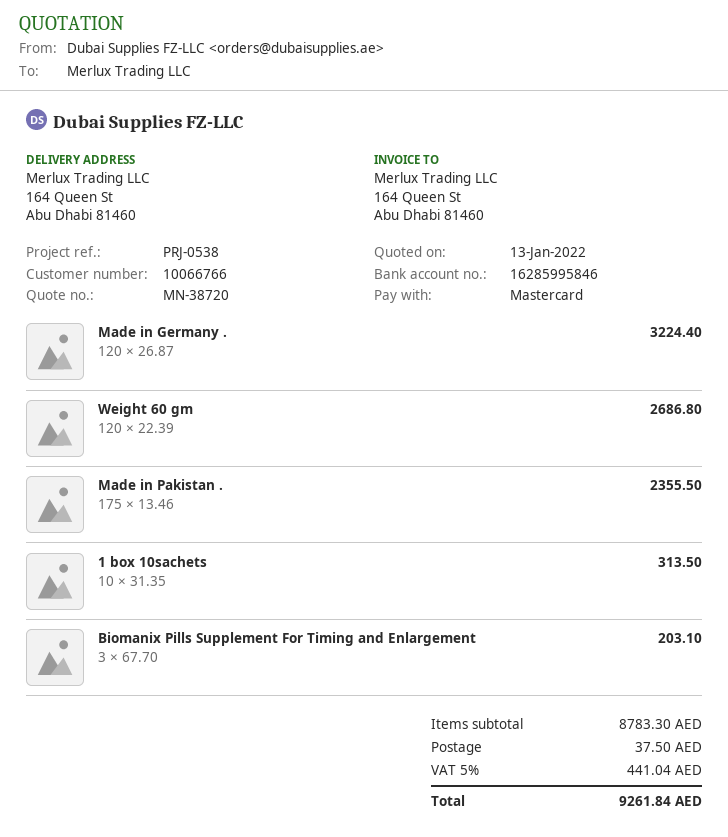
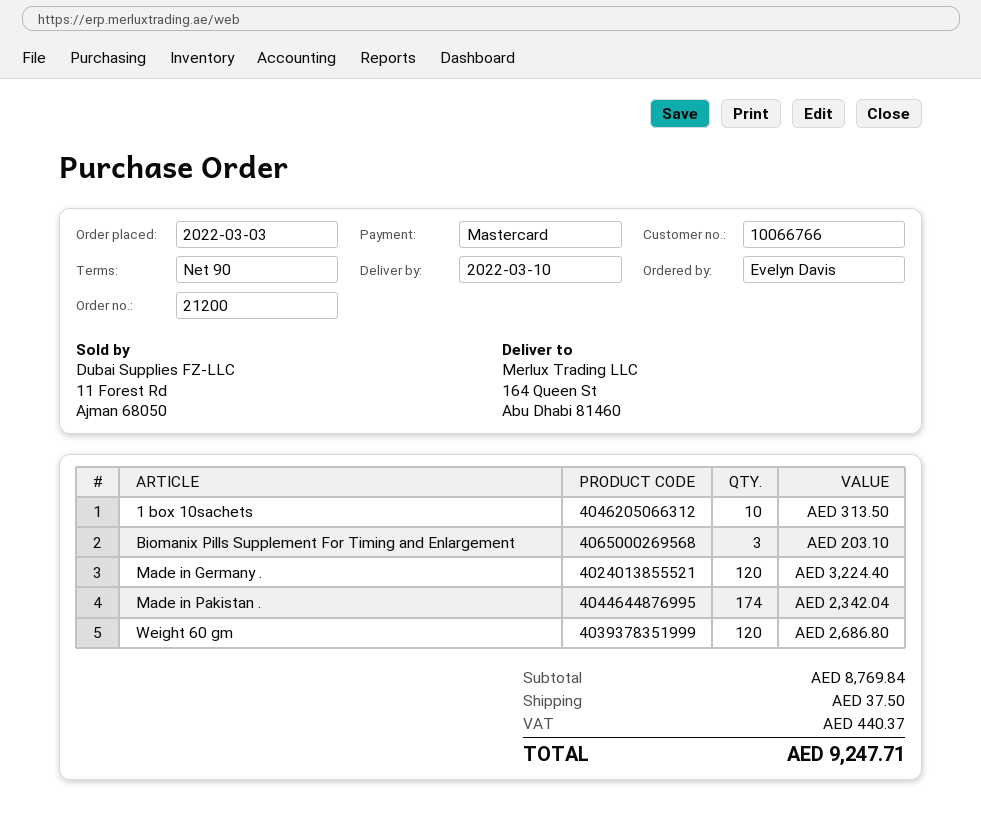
Made in Pakistan .: 175 for 2355.50 -> 174 for 2342.04
subtotal: 8783.30 -> 8769.84
tax: 441.04 -> 440.37
total: 9261.84 -> 9247.71

